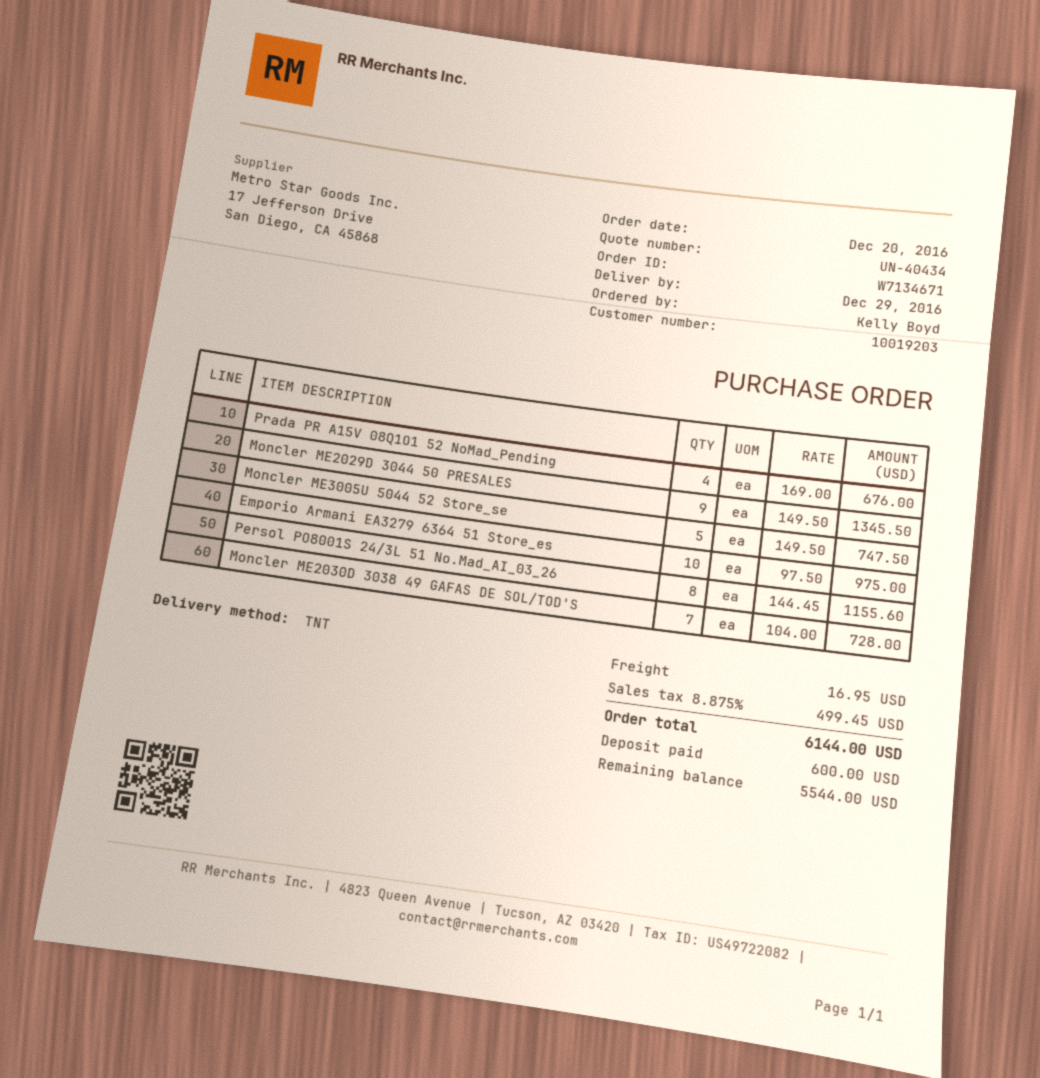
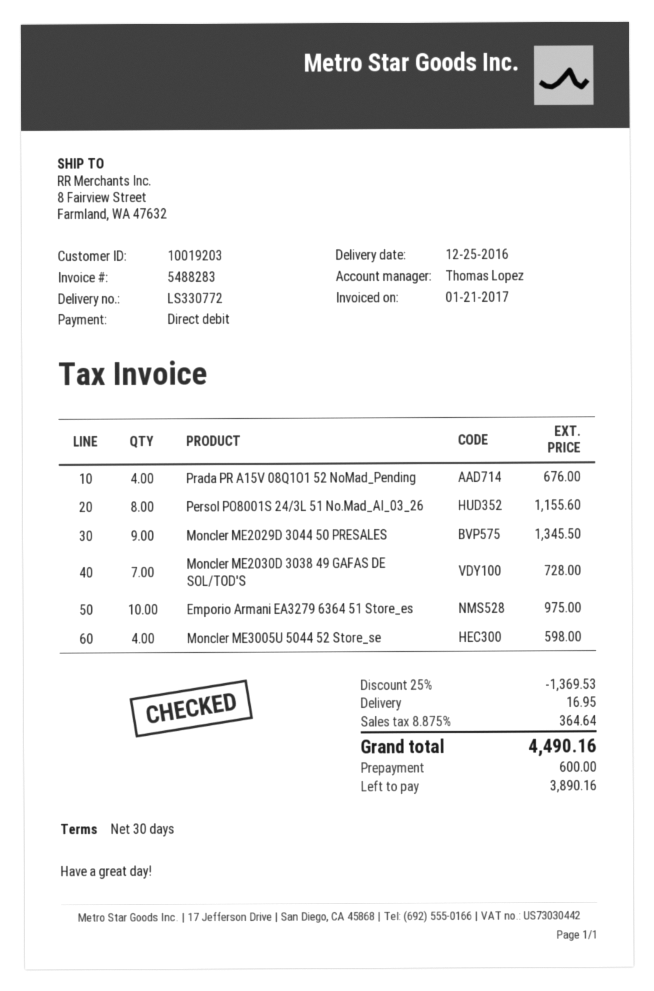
delivery date: 2016-12-29 -> 2016-12-25
Moncler ME3005U 5044 52 Store_se: 5 for 747.50 -> 4 for 598.00
discount: none -> 25% = 1369.53
tax: 8.875% = 499.45 -> 8.875% = 364.64
total: 6144.00 -> 4490.16
balance: 5544.00 -> 3890.16

